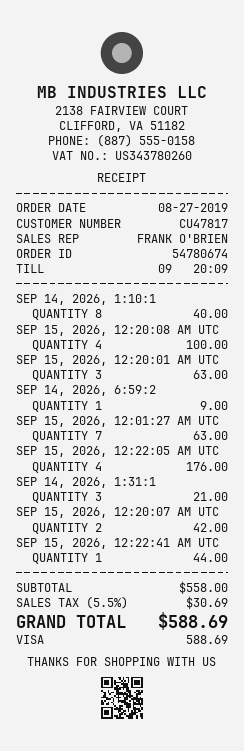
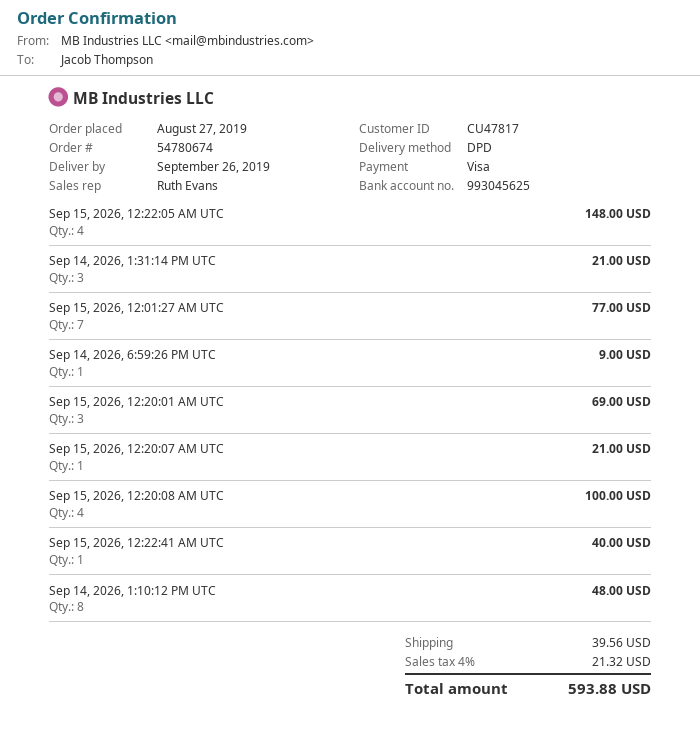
sales rep: FRANK O'BRIEN -> Ruth Evans
SEP 14, 2026, 1:10:1: 8 for 40.00 -> 8 for 48.00
SEP 15, 2026, 12:20:01 AM UTC: 3 for 63.00 -> 3 for 69.00
SEP 15, 2026, 12:01:27 AM UTC: 7 for 63.00 -> 7 for 77.00
SEP 15, 2026, 12:22:05 AM UTC: 4 for 176.00 -> 4 for 148.00
SEP 15, 2026, 12:20:07 AM UTC: 2 for 42.00 -> 1 for 21.00
SEP 15, 2026, 12:22:41 AM UTC: 1 for 44.00 -> 1 for 40.00
shipping: none -> 39.56
tax: 5.5% = 30.69 -> 4% = 21.32
total: 588.69 -> 593.88

